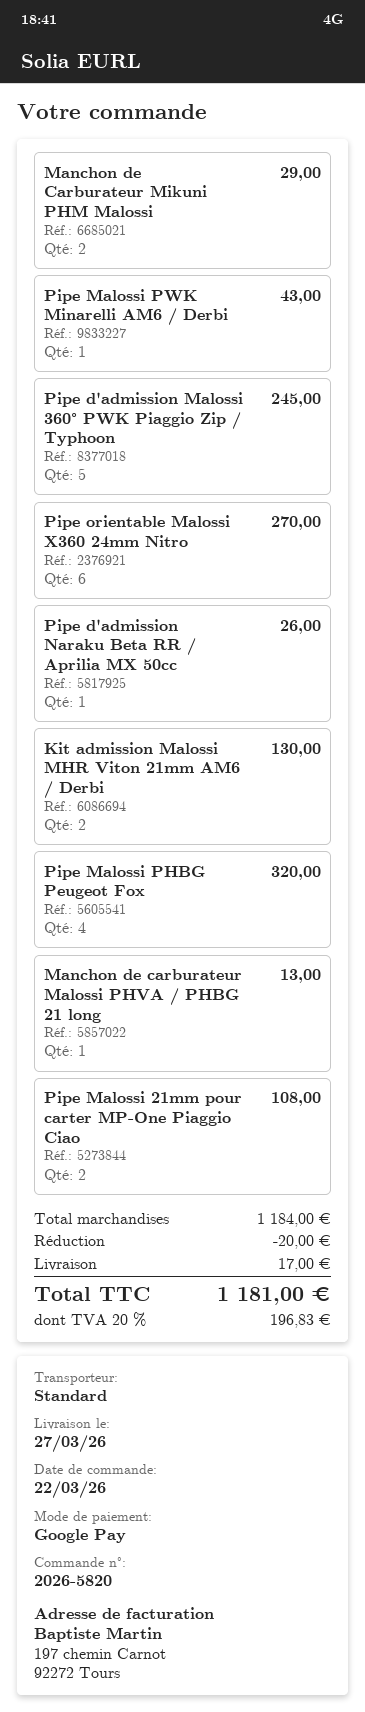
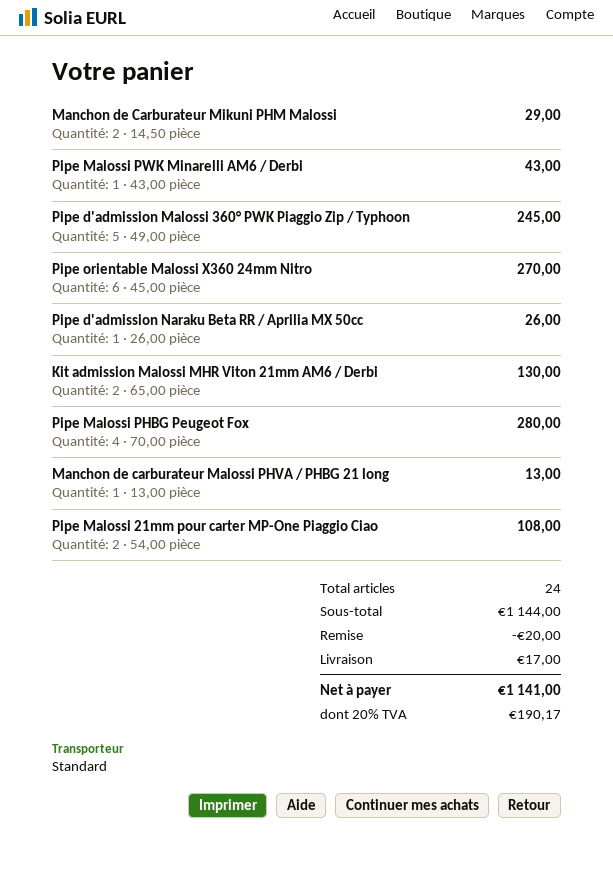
Pipe Malossi PHBG Peugeot Fox: 4 for 320.00 -> 4 for 280.00
subtotal: 1184.00 -> 1144.00
tax: 20% = 196.83 -> 20% = 190.17
total: 1181.00 -> 1141.00

